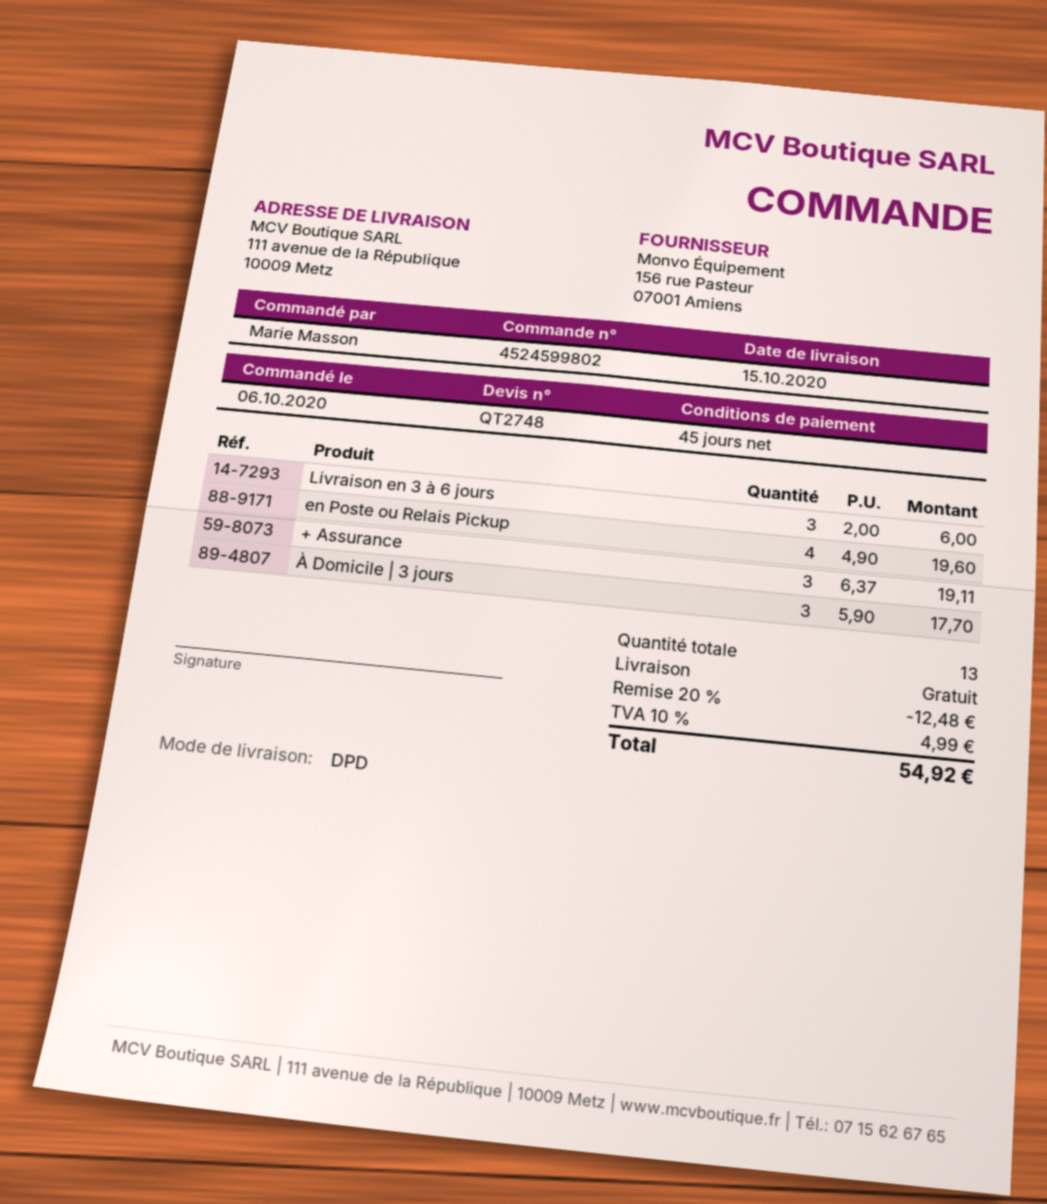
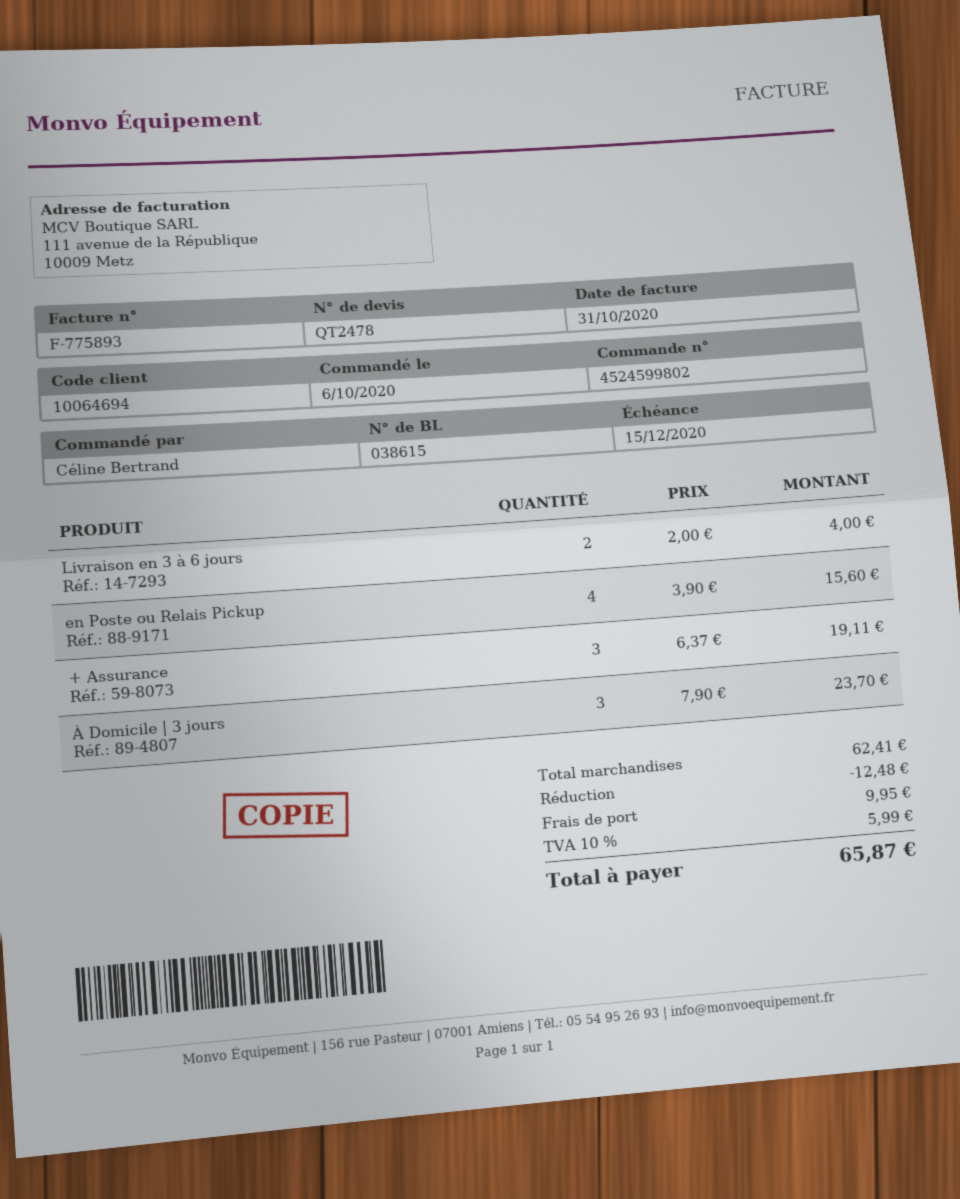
quote number: QT2748 -> QT2478
ordered by: Marie Masson -> Céline Bertrand
Livraison en 3 à 6 jours: 3 x 2.00 = 6.00 -> 2 x 2.00 = 4.00
en Poste ou Relais Pickup: 4 x 4.90 = 19.60 -> 4 x 3.90 = 15.60
À Domicile | 3 jours: 3 x 5.90 = 17.70 -> 3 x 7.90 = 23.70
shipping: 0.00 -> 9.95
tax: 10% = 4.99 -> 10% = 5.99
total: 54.92 -> 65.87

